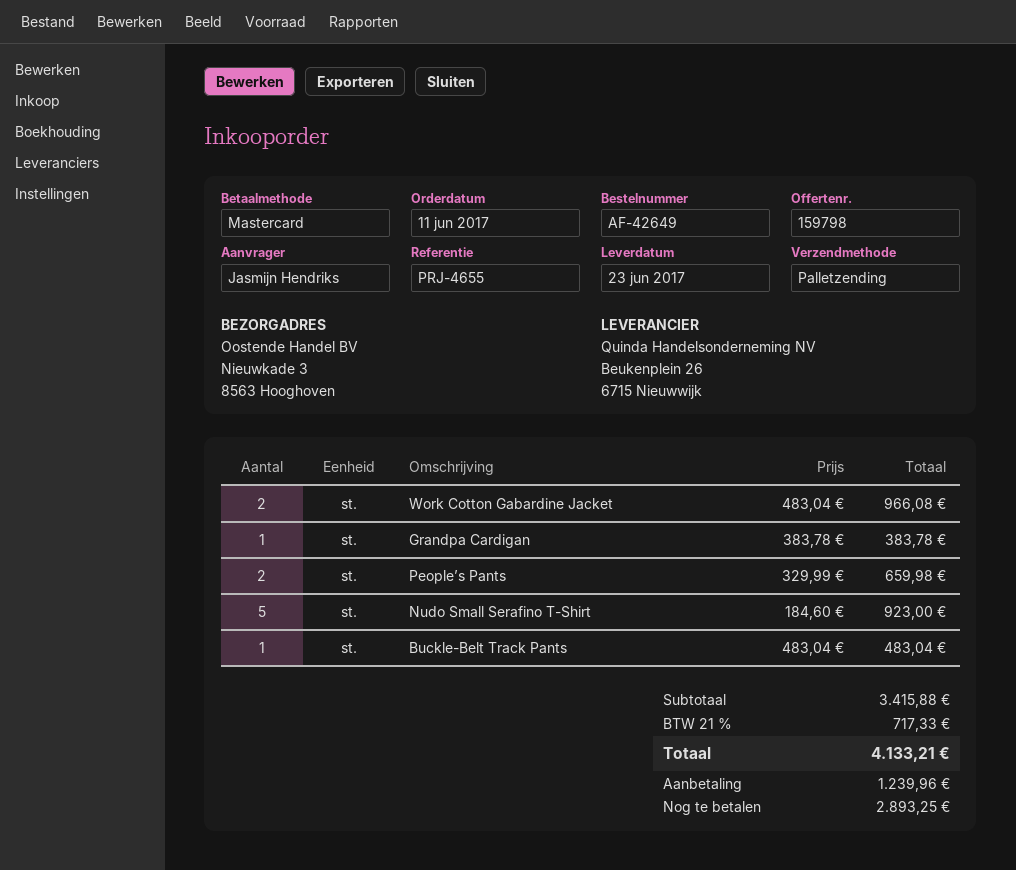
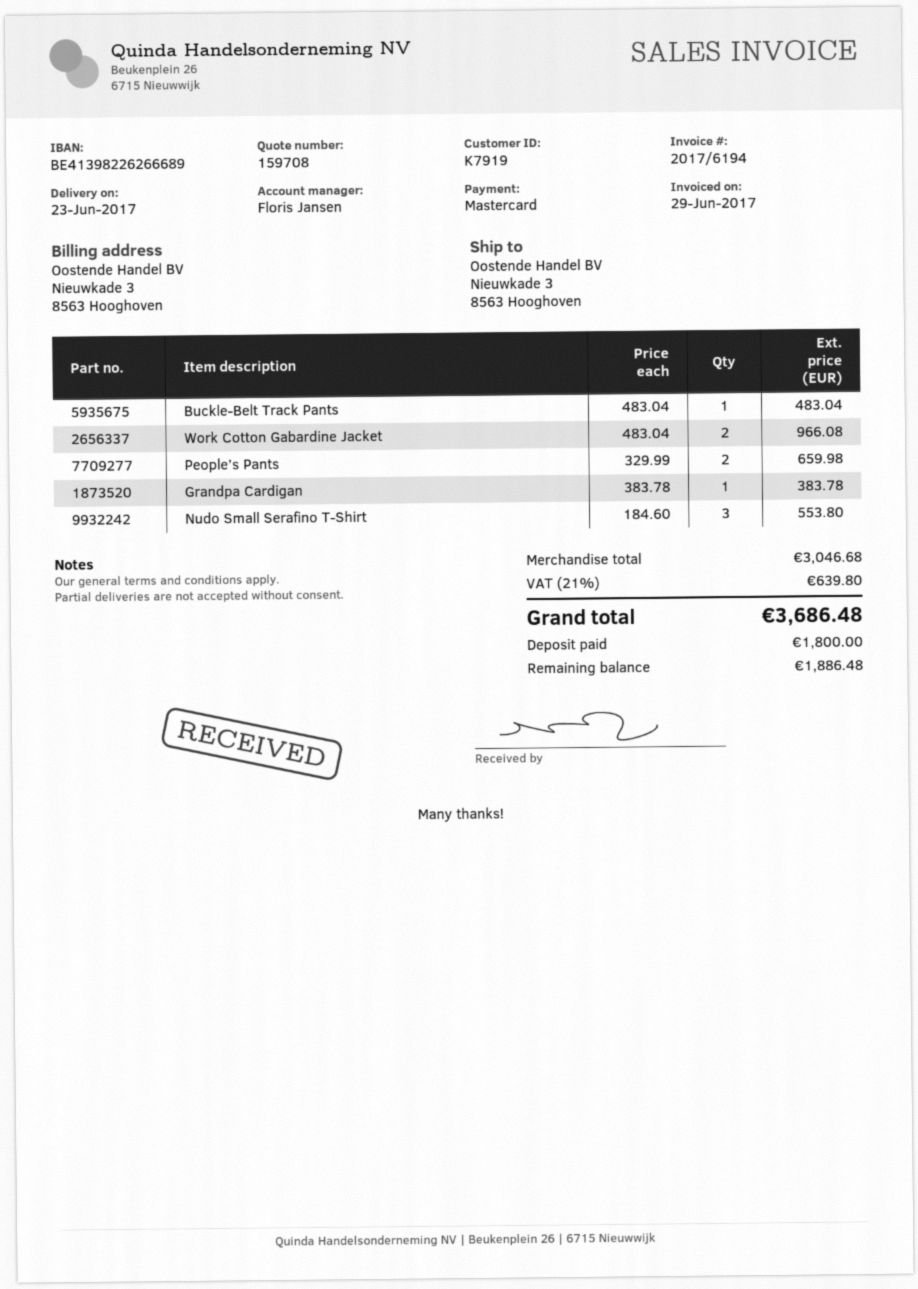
quote number: 159798 -> 159708
Nudo Small Serafino T-Shirt: 5 x 184.60 = 923.00 -> 3 x 184.60 = 553.80
subtotal: 3415.88 -> 3046.68
tax: 21% = 717.33 -> 21% = 639.80
total: 4133.21 -> 3686.48
deposit: 1239.96 -> 1800.00
balance: 2893.25 -> 1886.48

